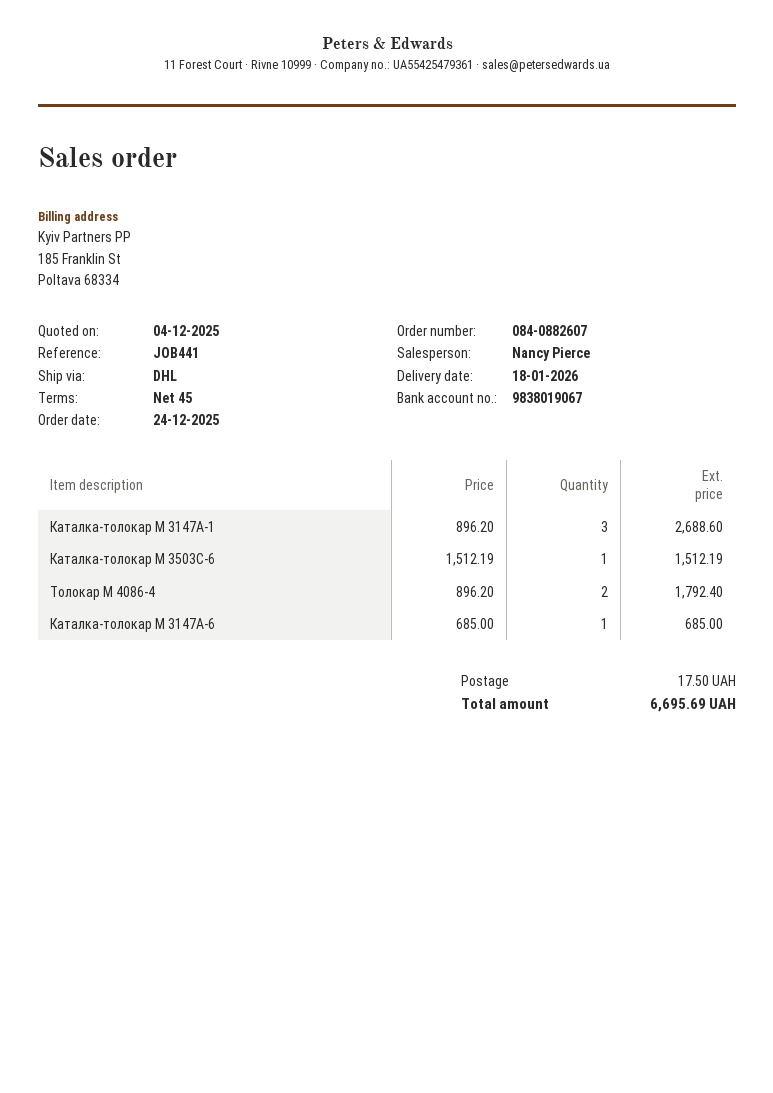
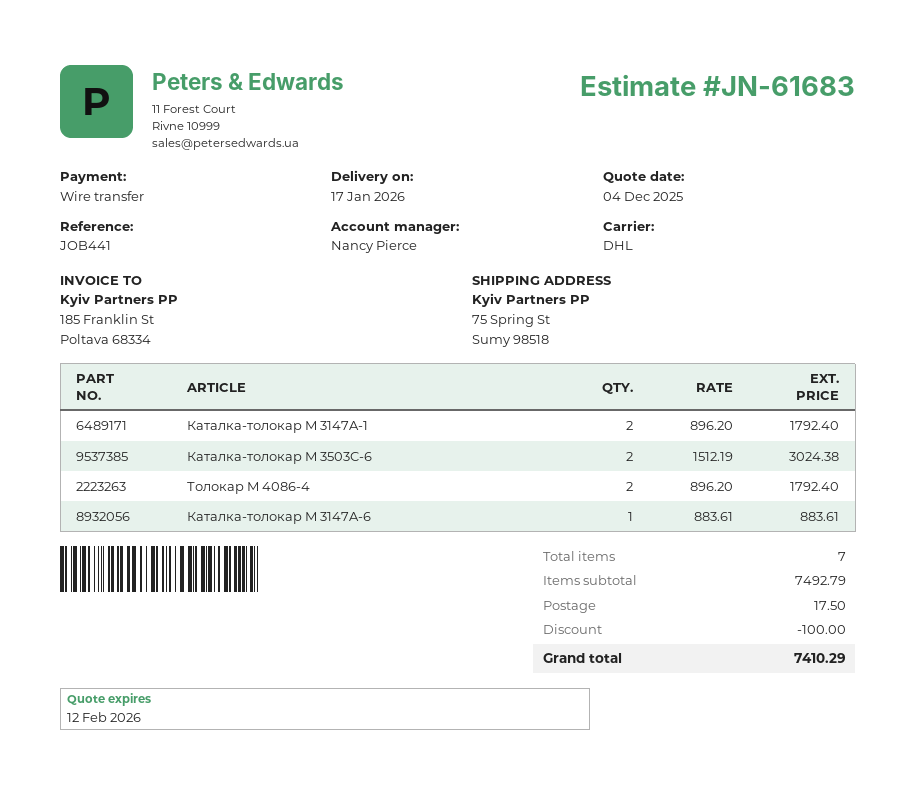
delivery date: 2026-01-18 -> 2026-01-17
Каталка-толокар M 3147A-1: 3 x 896.20 = 2688.60 -> 2 x 896.20 = 1792.40
Каталка-толокар M 3503C-6: 1 x 1512.19 = 1512.19 -> 2 x 1512.19 = 3024.38
Каталка-толокар M 3147A-6: 1 x 685.00 = 685.00 -> 1 x 883.61 = 883.61
discount: none -> 100.00
total: 6695.69 -> 7410.29

